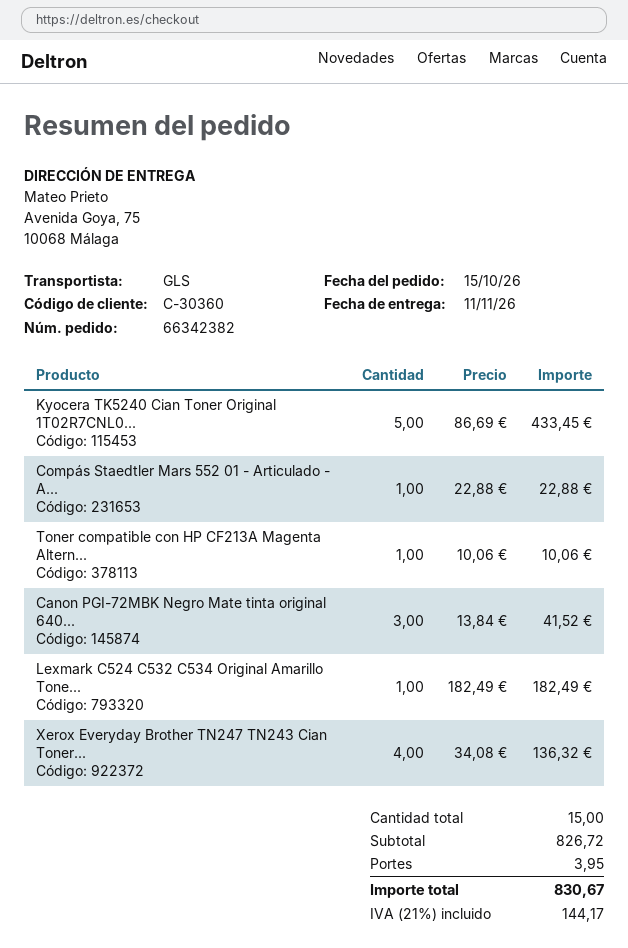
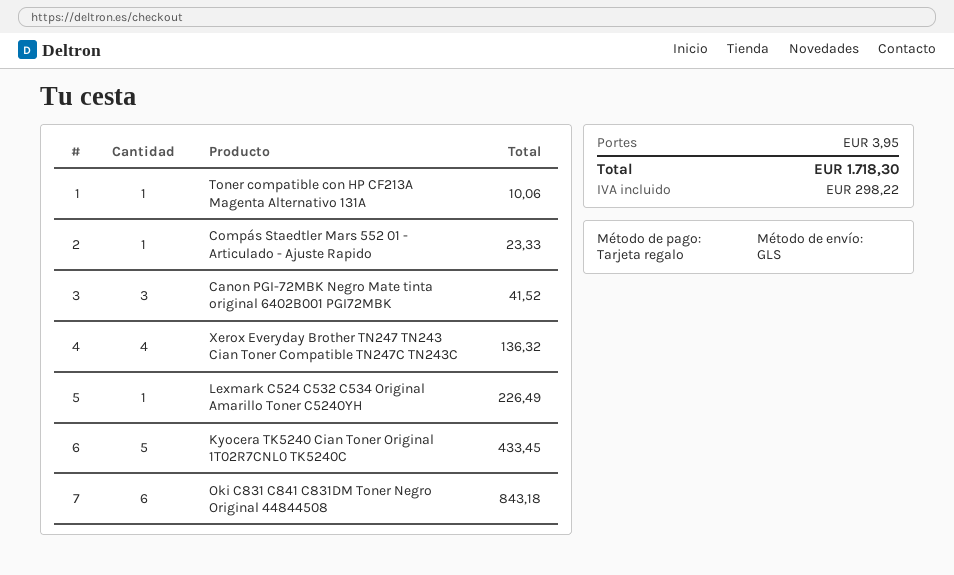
Compás Staedtler Mars 552 01 - Articulado - A...: 1 for 22.88 -> 1 for 23.33
Lexmark C524 C532 C534 Original Amarillo Tone...: 1 for 182.49 -> 1 for 226.49
Oki C831 C841 C831DM Toner Negro Original 44844508: none -> 6 for 843.18
tax: 144.17 -> 298.22
total: 830.67 -> 1718.30

